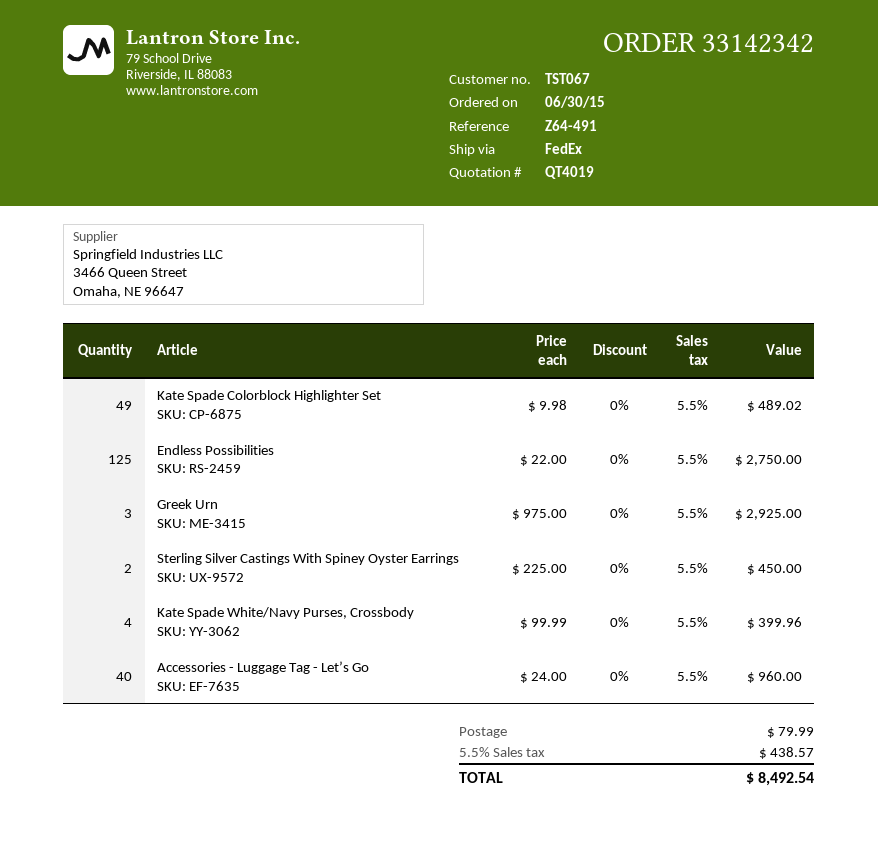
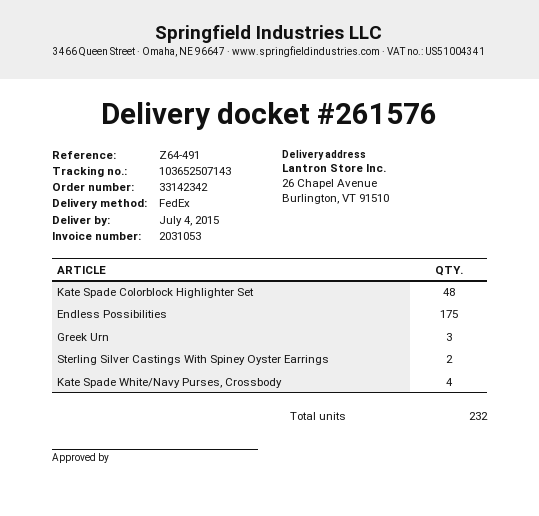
Kate Spade Colorblock Highlighter Set: 49 -> 48
Endless Possibilities: 125 -> 175
Accessories - Luggage Tag - Let’s Go: 40 -> none

